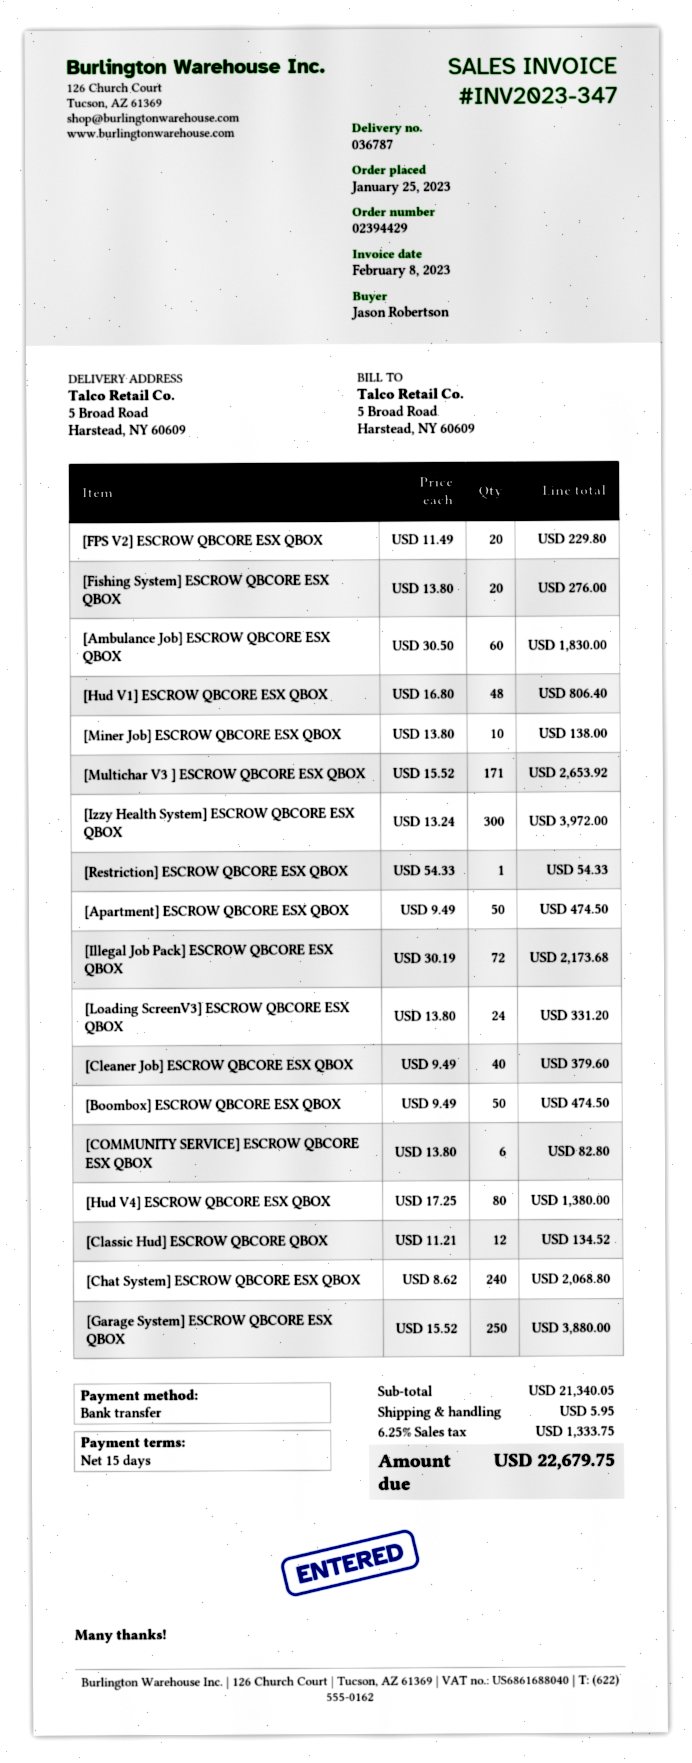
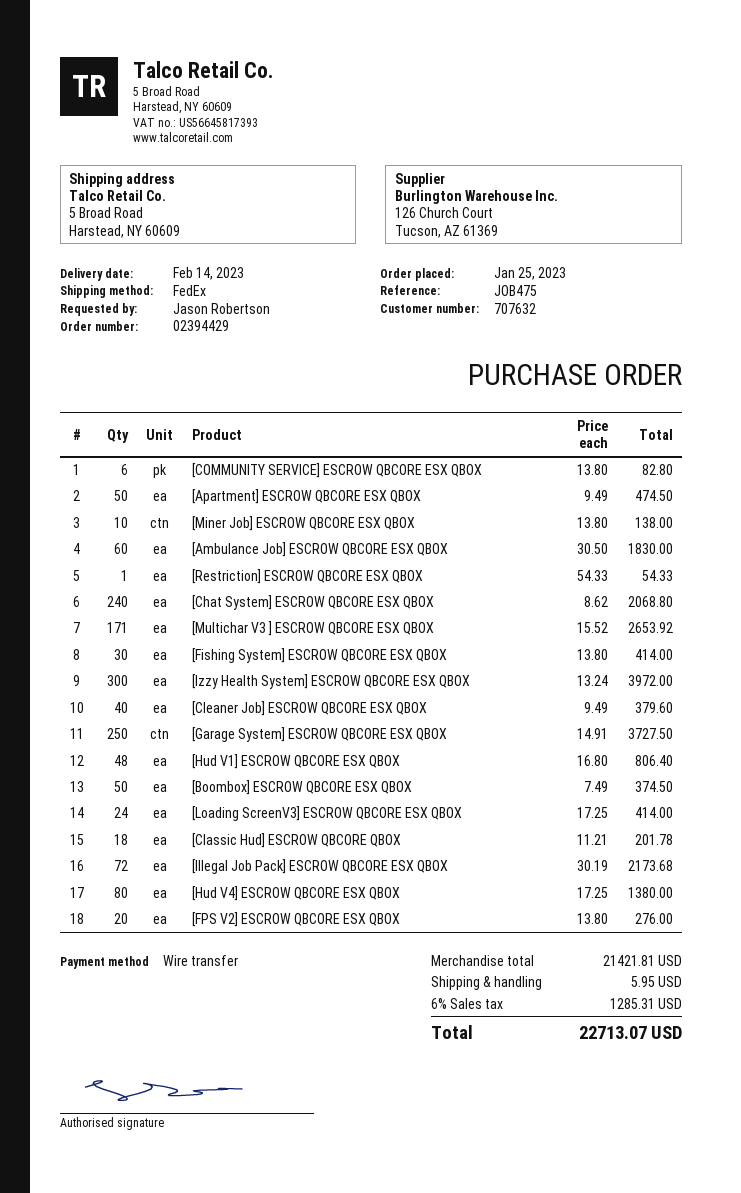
[FPS V2] ESCROW QBCORE ESX QBOX: 20 x 11.49 = 229.80 -> 20 x 13.80 = 276.00
[Fishing System] ESCROW QBCORE ESX QBOX: 20 x 13.80 = 276.00 -> 30 x 13.80 = 414.00
[Loading ScreenV3] ESCROW QBCORE ESX QBOX: 24 x 13.80 = 331.20 -> 24 x 17.25 = 414.00
[Boombox] ESCROW QBCORE ESX QBOX: 50 x 9.49 = 474.50 -> 50 x 7.49 = 374.50
[Classic Hud] ESCROW QBCORE QBOX: 12 x 11.21 = 134.52 -> 18 x 11.21 = 201.78
[Garage System] ESCROW QBCORE ESX QBOX: 250 x 15.52 = 3880.00 -> 250 x 14.91 = 3727.50
subtotal: 21340.05 -> 21421.81
tax: 6.25% = 1333.75 -> 6% = 1285.31
total: 22679.75 -> 22713.07

